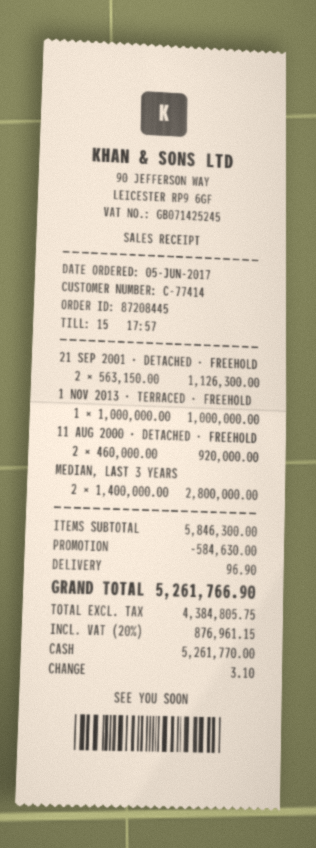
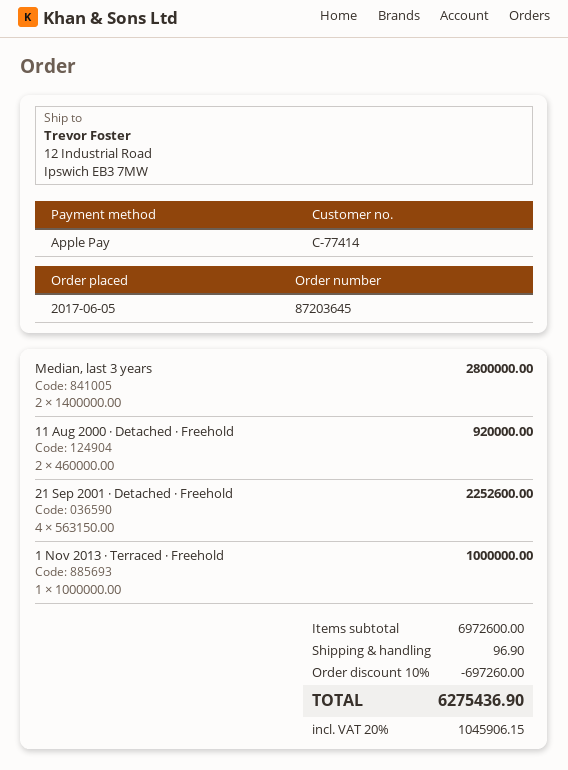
order number: 87208445 -> 87203645
payment method: cash -> Apple Pay
21 SEP 2001 · DETACHED · FREEHOLD: 2 x 563150.00 = 1126300.00 -> 4 x 563150.00 = 2252600.00
subtotal: 5846300.00 -> 6972600.00
discount: 584630.00 -> 697260.00
tax: 20% = 876961.15 -> 20% = 1045906.15
total: 5261766.90 -> 6275436.90

